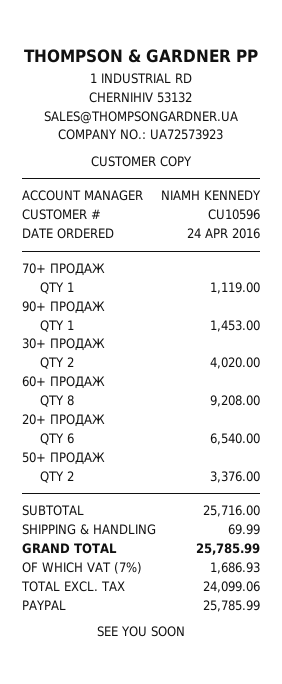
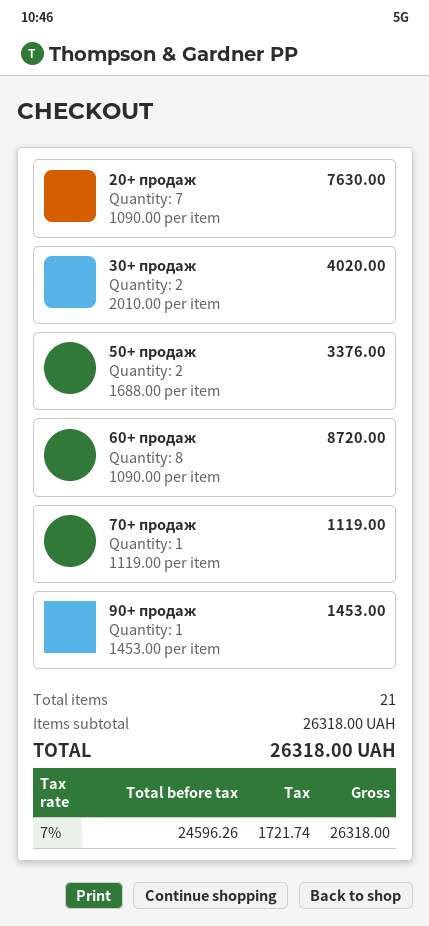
60+ ПРОДАЖ: 8 for 9208.00 -> 8 for 8720.00
20+ ПРОДАЖ: 6 for 6540.00 -> 7 for 7630.00
subtotal: 25716.00 -> 26318.00
shipping: 69.99 -> none
net: 24099.06 -> 24596.26
tax: 7% = 1686.93 -> 7% = 1721.74
total: 25785.99 -> 26318.00

